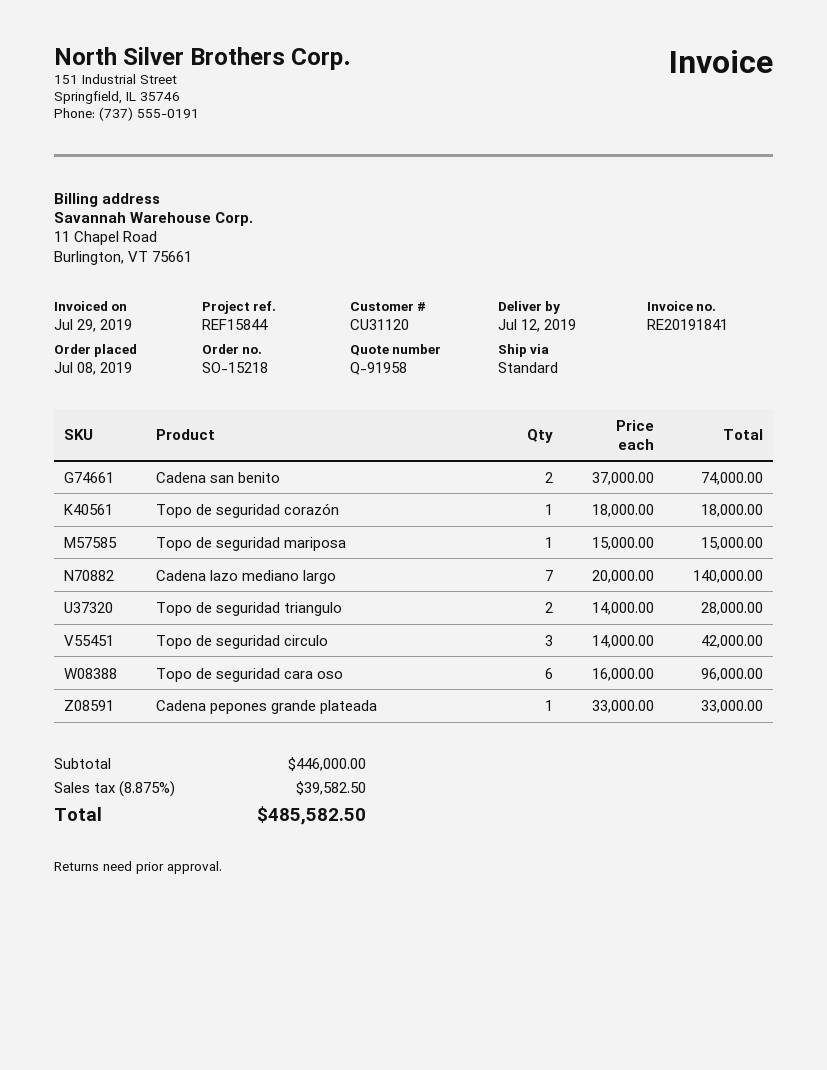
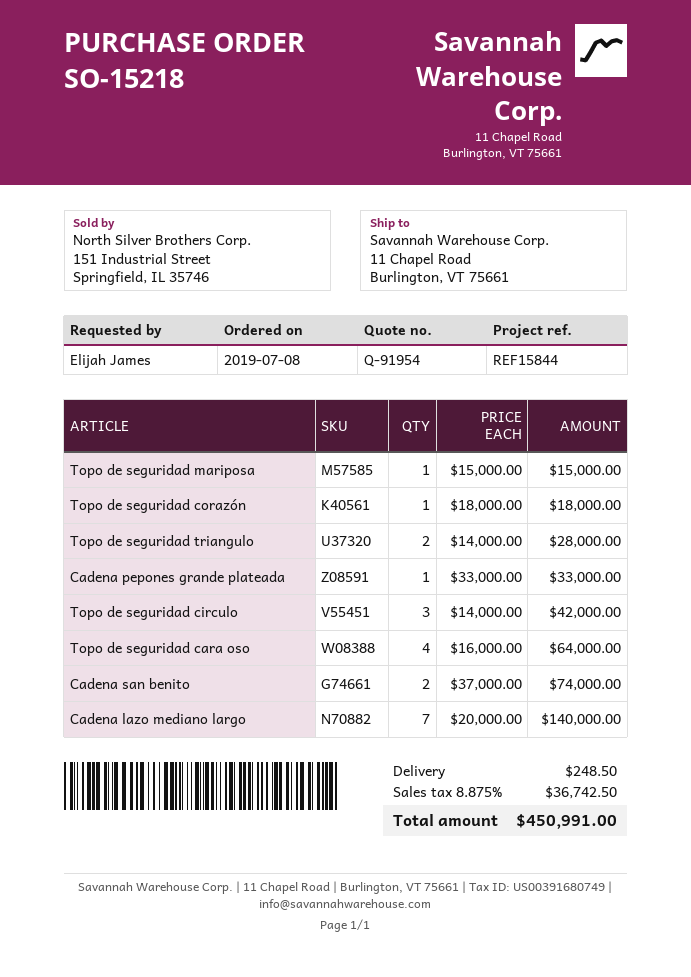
quote number: Q-91958 -> Q-91954
Topo de seguridad cara oso: 6 x 16000.00 = 96000.00 -> 4 x 16000.00 = 64000.00
shipping: none -> 248.50
tax: 8.875% = 39582.50 -> 8.875% = 36742.50
total: 485582.50 -> 450991.00

